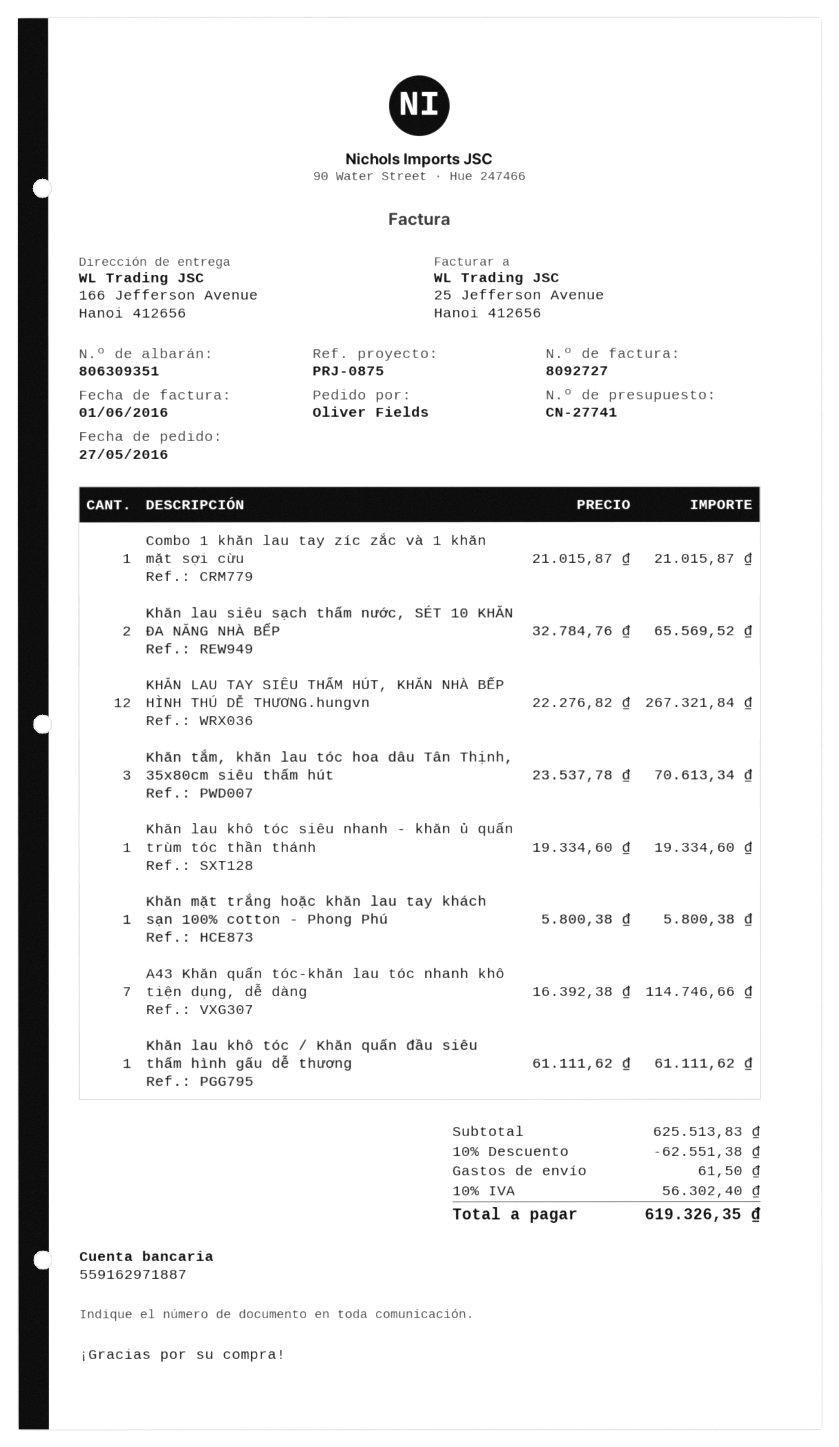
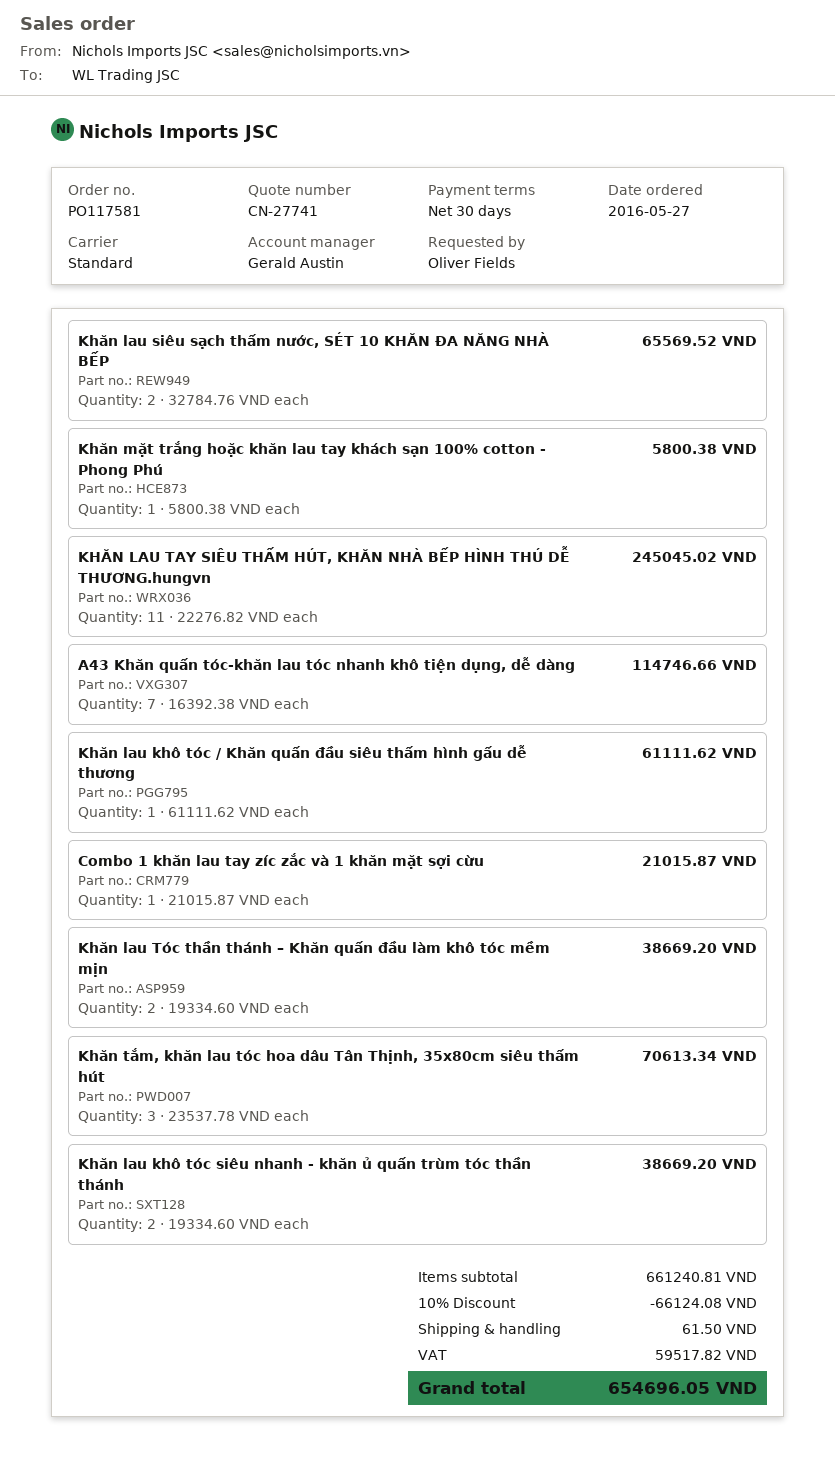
KHĂN LAU TAY SIÊU THẤM HÚT, KHĂN NHÀ BẾP HÌNH THÚ DỄ THƯƠNG.hungvn: 12 x 22276.82 = 267321.84 -> 11 x 22276.82 = 245045.02
Khăn lau khô tóc siêu nhanh - khăn ủ quấn trùm tóc thần thánh: 1 x 19334.60 = 19334.60 -> 2 x 19334.60 = 38669.20
Khăn lau Tóc thần thánh – Khăn quấn đầu làm khô tóc mềm mịn: none -> 2 x 19334.60 = 38669.20
subtotal: 625513.83 -> 661240.81
discount: 10% = 62551.38 -> 10% = 66124.08
tax: 56302.40 -> 59517.82
total: 619326.35 -> 654696.05

